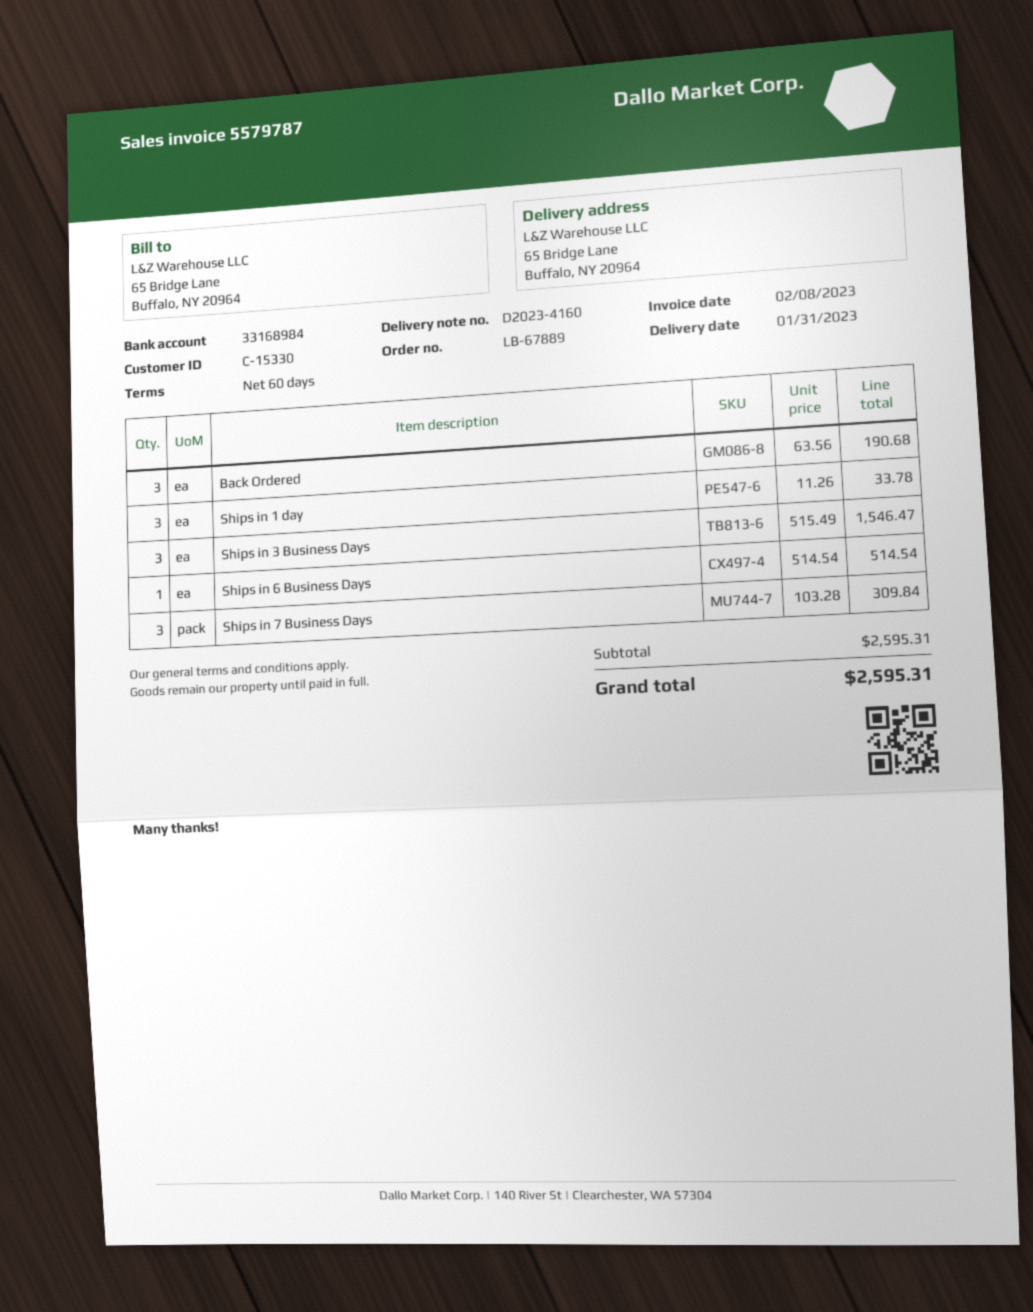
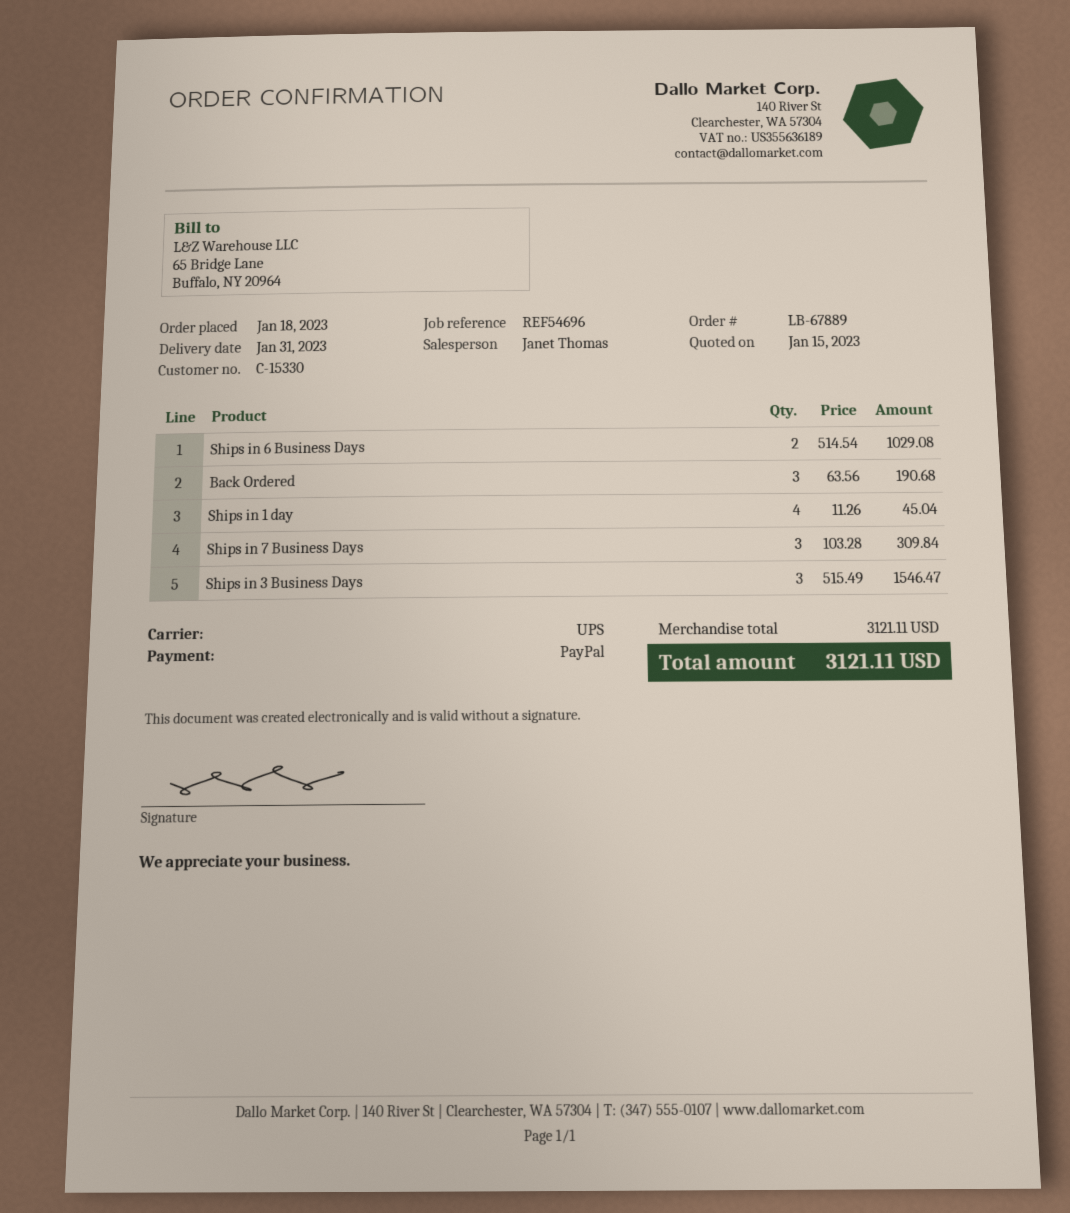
Ships in 1 day: 3 x 11.26 = 33.78 -> 4 x 11.26 = 45.04
Ships in 6 Business Days: 1 x 514.54 = 514.54 -> 2 x 514.54 = 1029.08
subtotal: 2595.31 -> 3121.11
total: 2595.31 -> 3121.11

